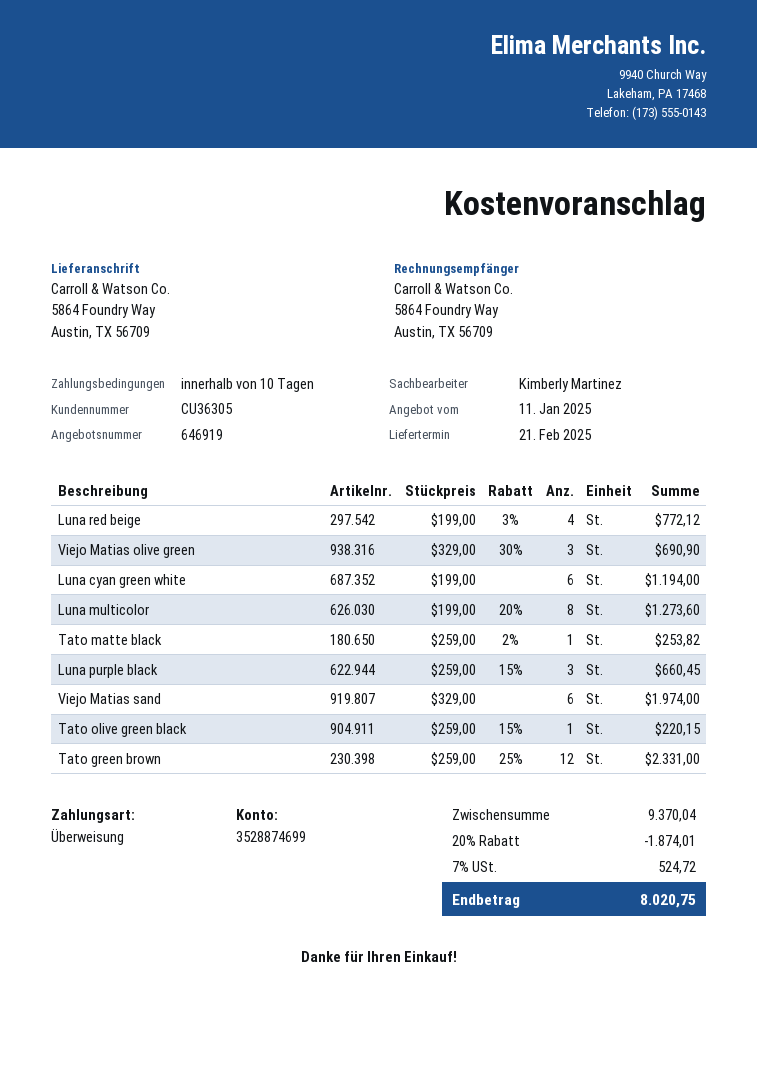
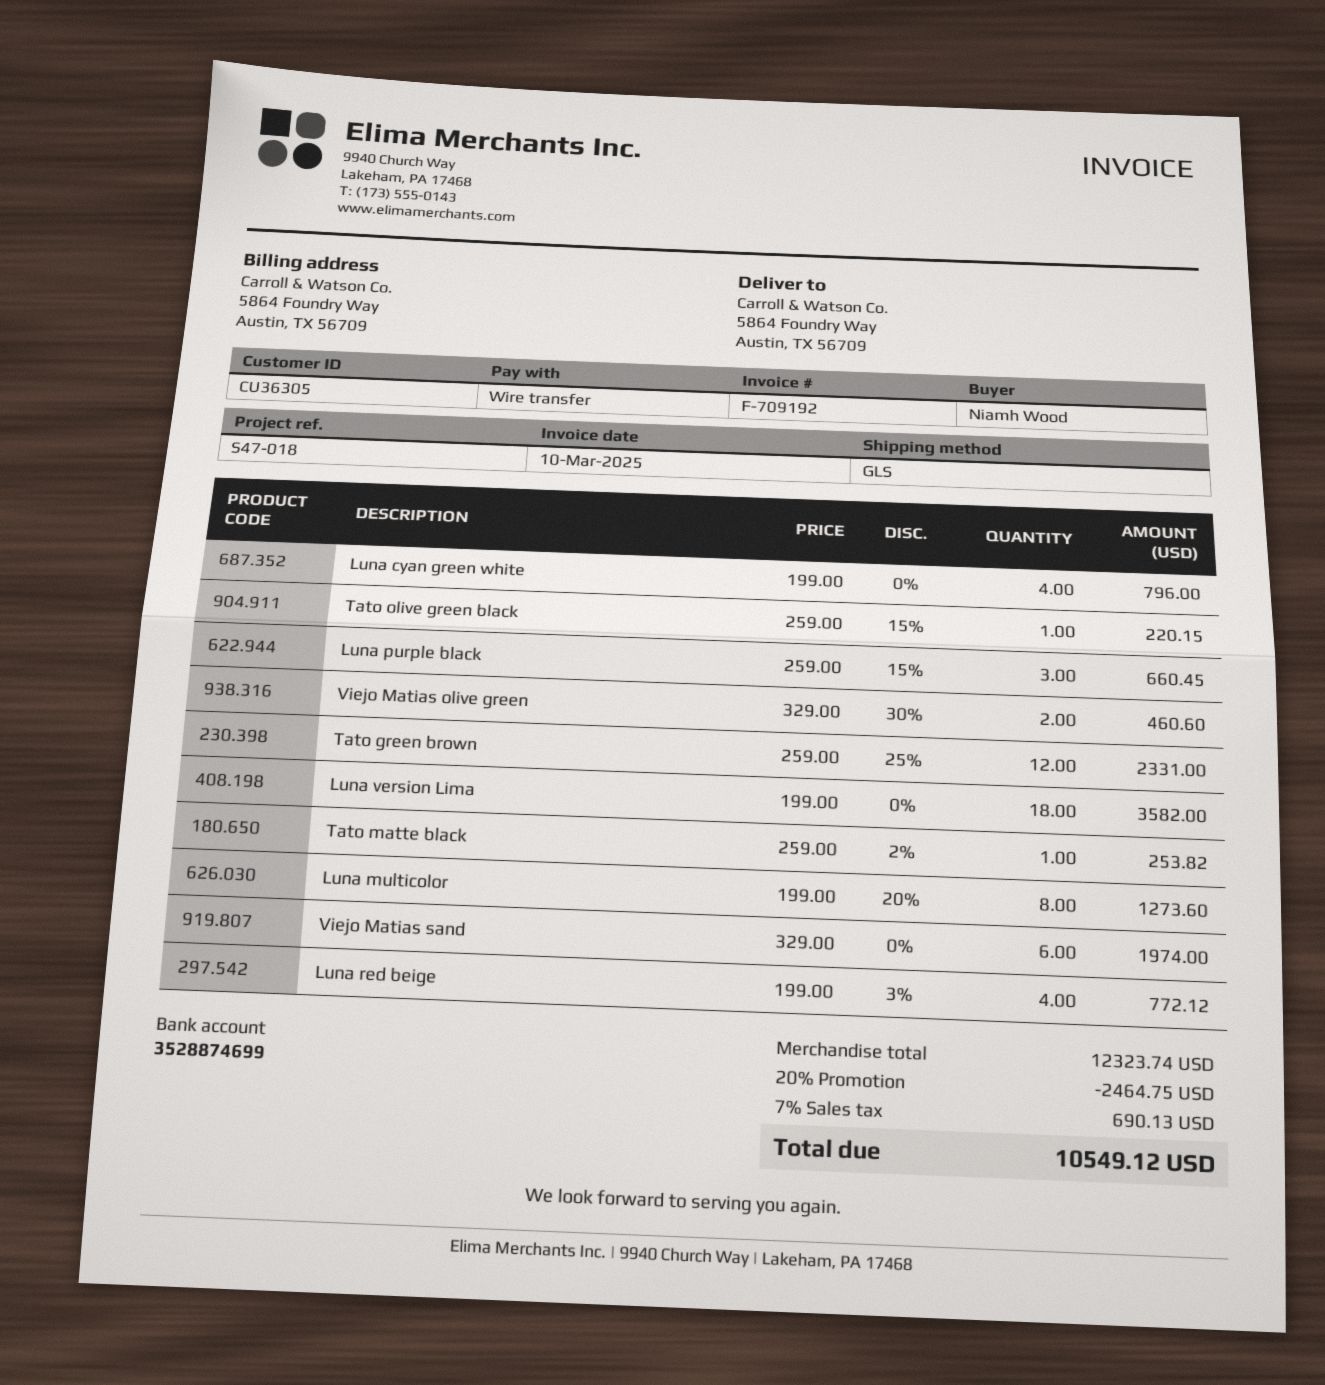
Viejo Matias olive green: 3 x 329.00 - 30% = 690.90 -> 2 x 329.00 - 30% = 460.60
Luna cyan green white: 6 x 199.00 = 1194.00 -> 4 x 199.00 = 796.00
Luna version Lima: none -> 18 x 199.00 = 3582.00
subtotal: 9370.04 -> 12323.74
discount: 20% = 1874.01 -> 20% = 2464.75
tax: 7% = 524.72 -> 7% = 690.13
total: 8020.75 -> 10549.12

